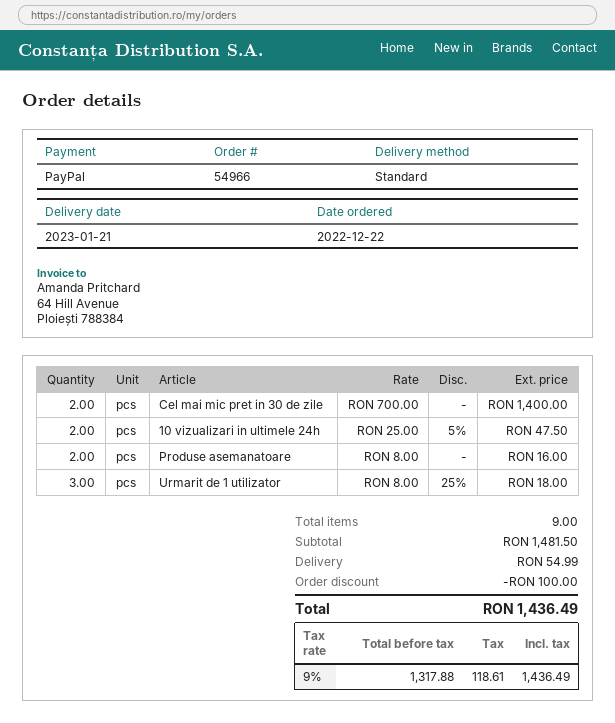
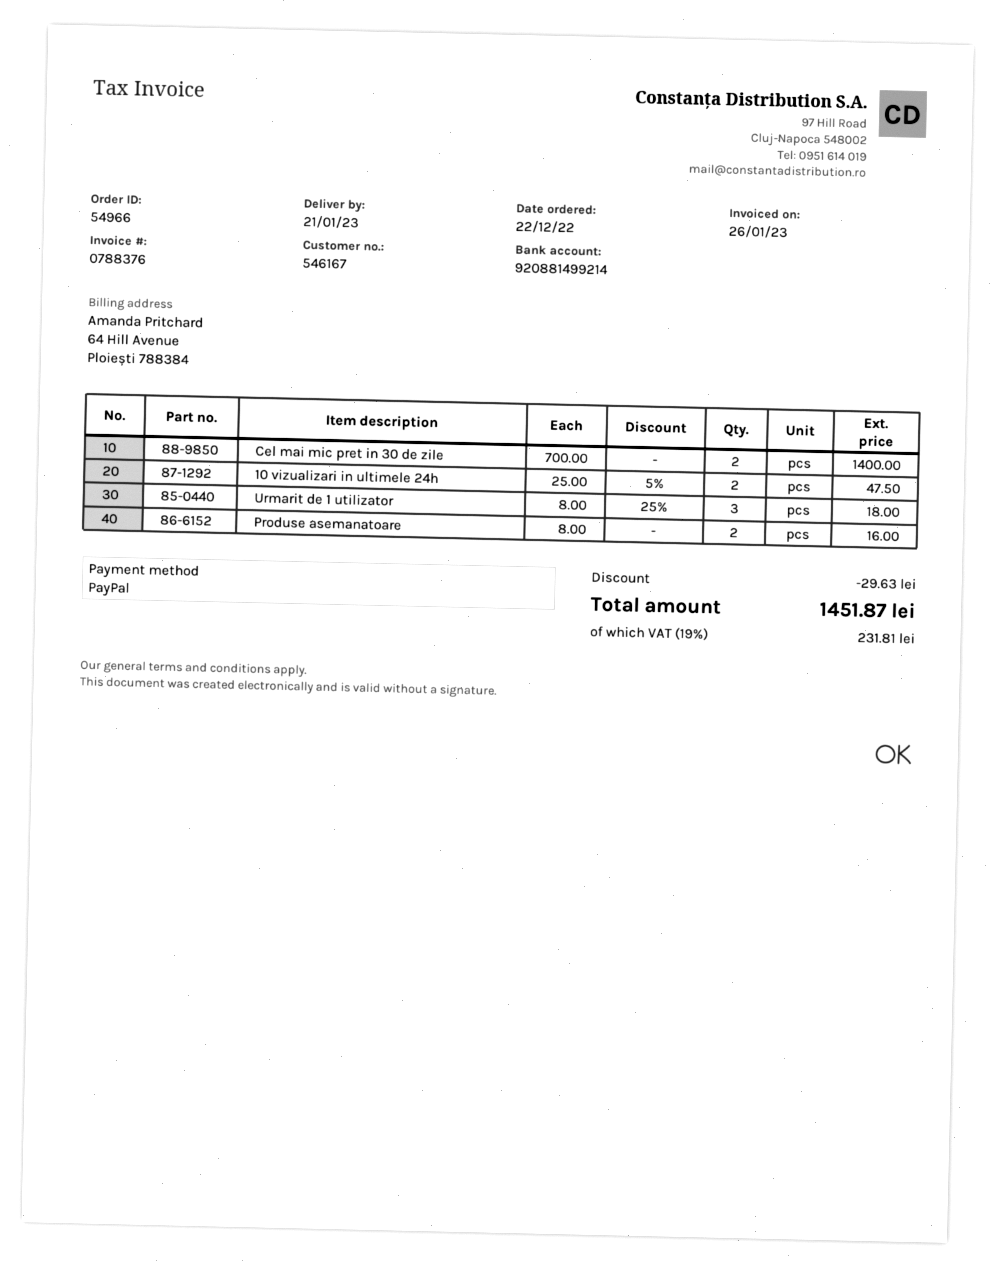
discount: 100.00 -> 29.63
shipping: 54.99 -> none
tax: 9% = 118.61 -> 19% = 231.81
total: 1436.49 -> 1451.87

